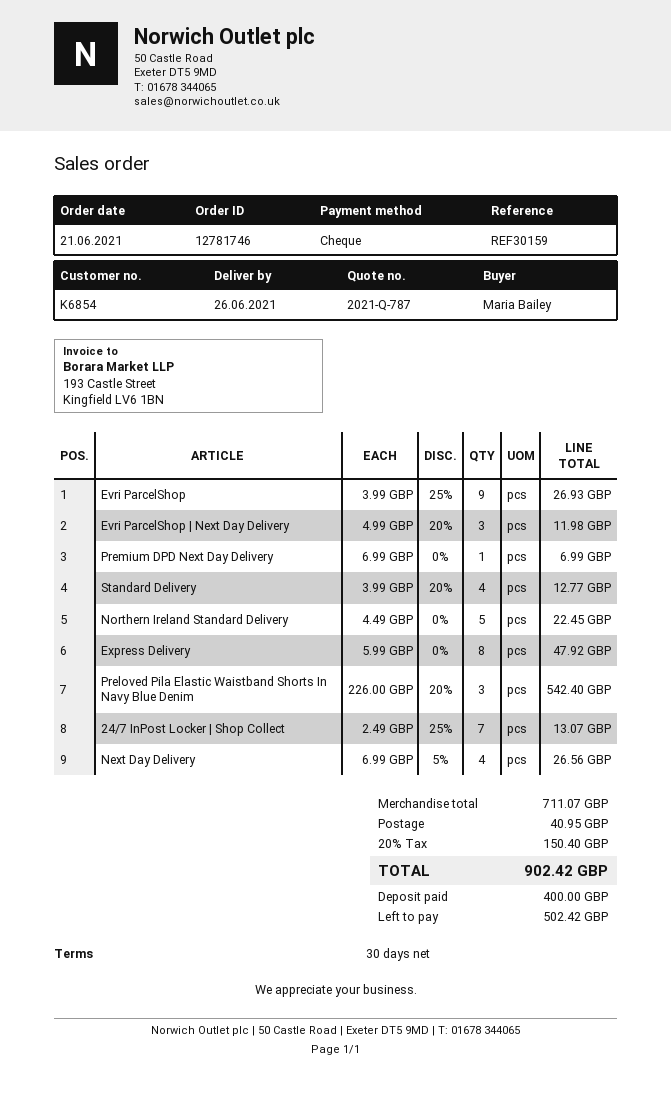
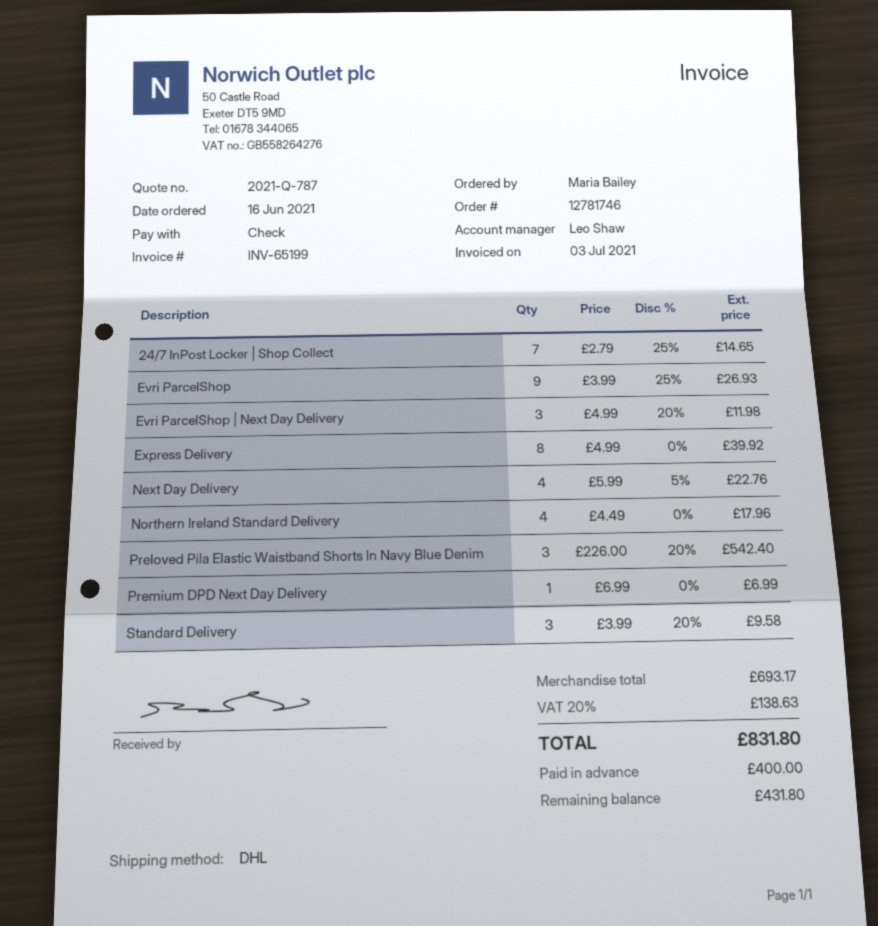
order date: 2021-06-21 -> 2021-06-16
Standard Delivery: 4 x 3.99 - 20% = 12.77 -> 3 x 3.99 - 20% = 9.58
Northern Ireland Standard Delivery: 5 x 4.49 = 22.45 -> 4 x 4.49 = 17.96
Express Delivery: 8 x 5.99 = 47.92 -> 8 x 4.99 = 39.92
24/7 InPost Locker | Shop Collect: 7 x 2.49 - 25% = 13.07 -> 7 x 2.79 - 25% = 14.65
Next Day Delivery: 4 x 6.99 - 5% = 26.56 -> 4 x 5.99 - 5% = 22.76
subtotal: 711.07 -> 693.17
shipping: 40.95 -> none
tax: 20% = 150.40 -> 20% = 138.63
total: 902.42 -> 831.80
balance: 502.42 -> 431.80

